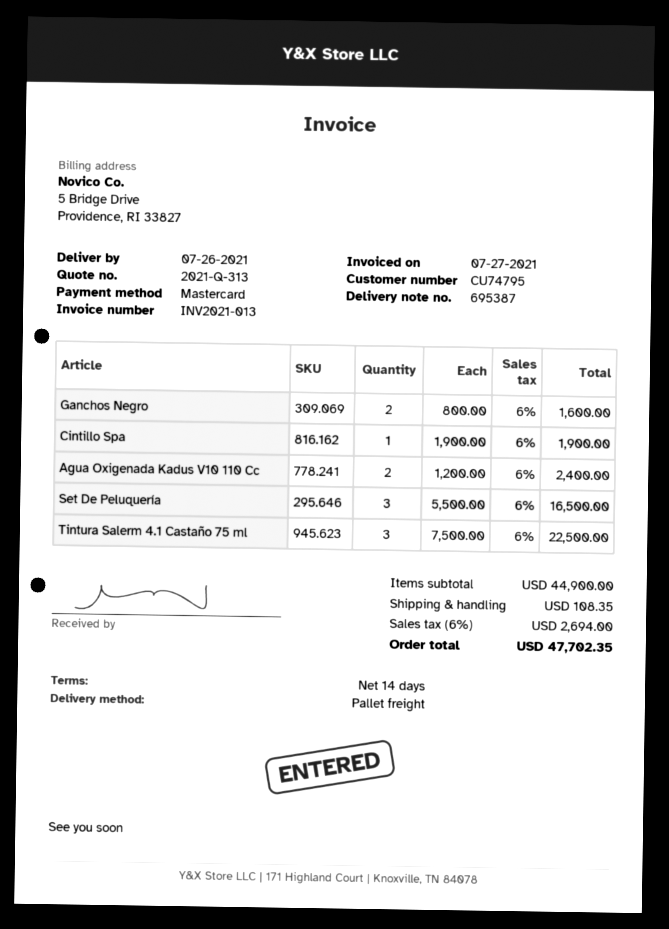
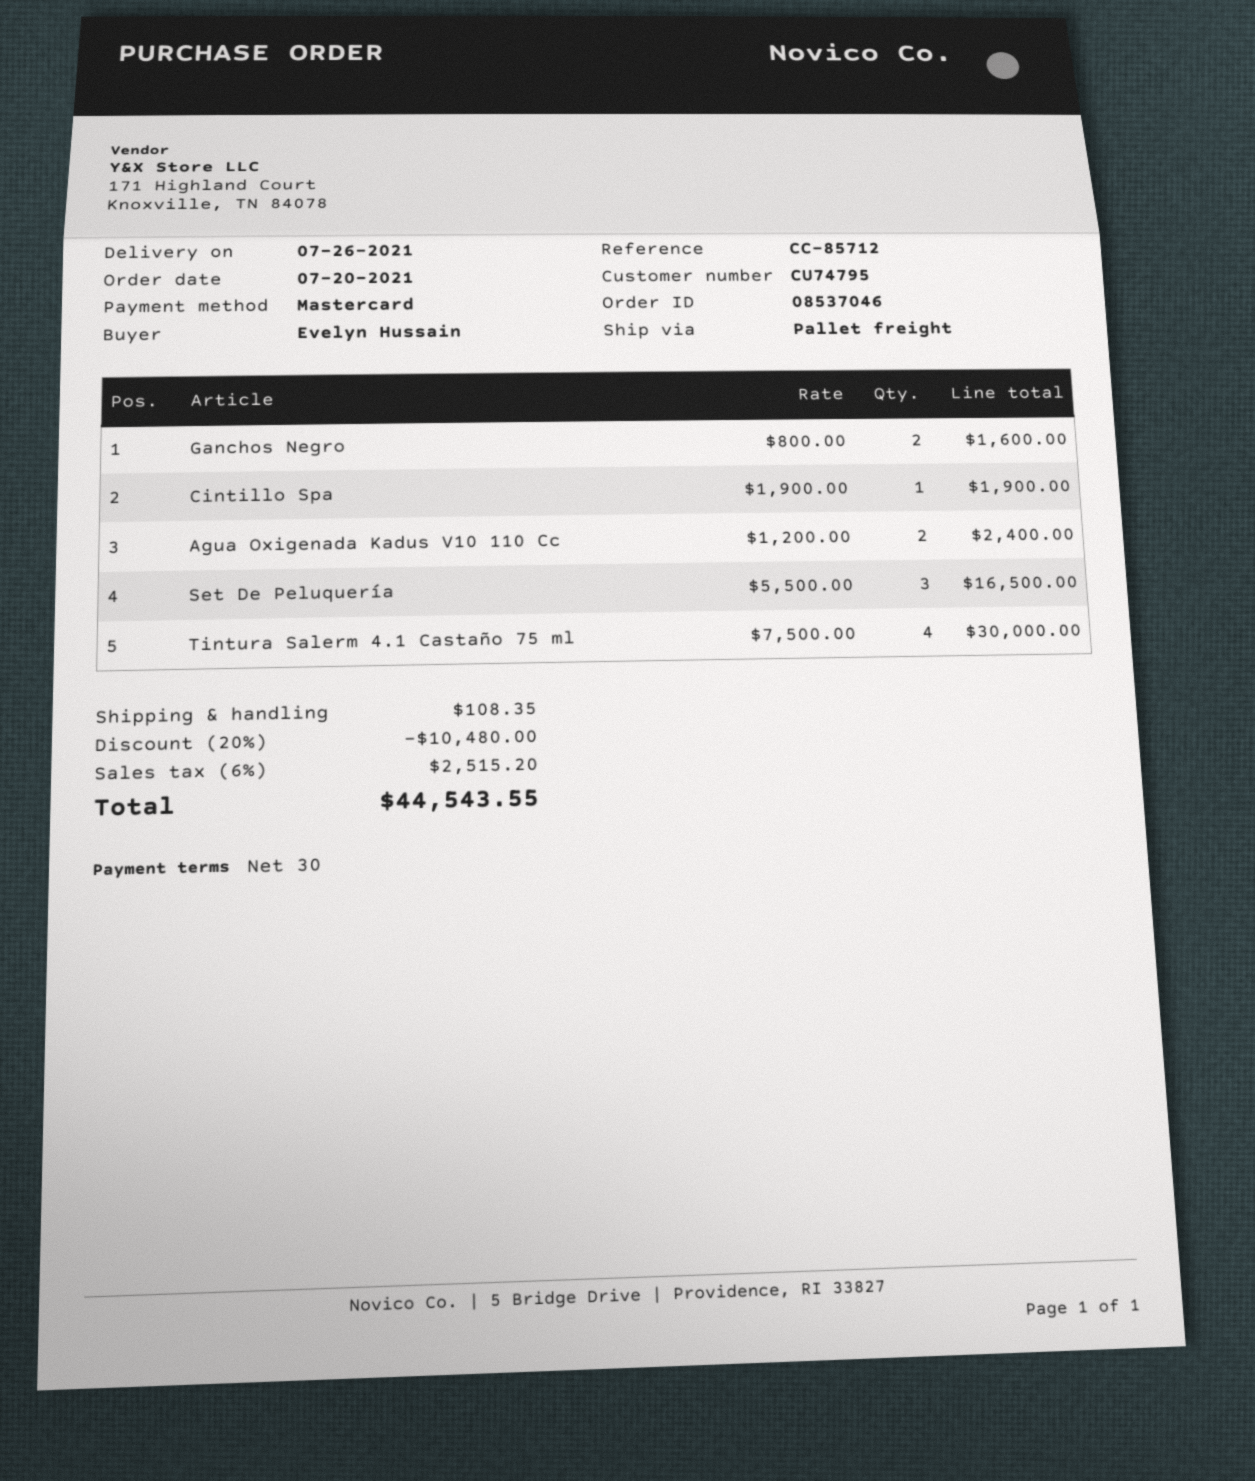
payment terms: 14 days -> 30 days
Tintura Salerm 4.1 Castaño 75 ml: 3 x 7500.00 = 22500.00 -> 4 x 7500.00 = 30000.00
discount: none -> 20% = 10480.00
tax: 6% = 2694.00 -> 6% = 2515.20
total: 47702.35 -> 44543.55

